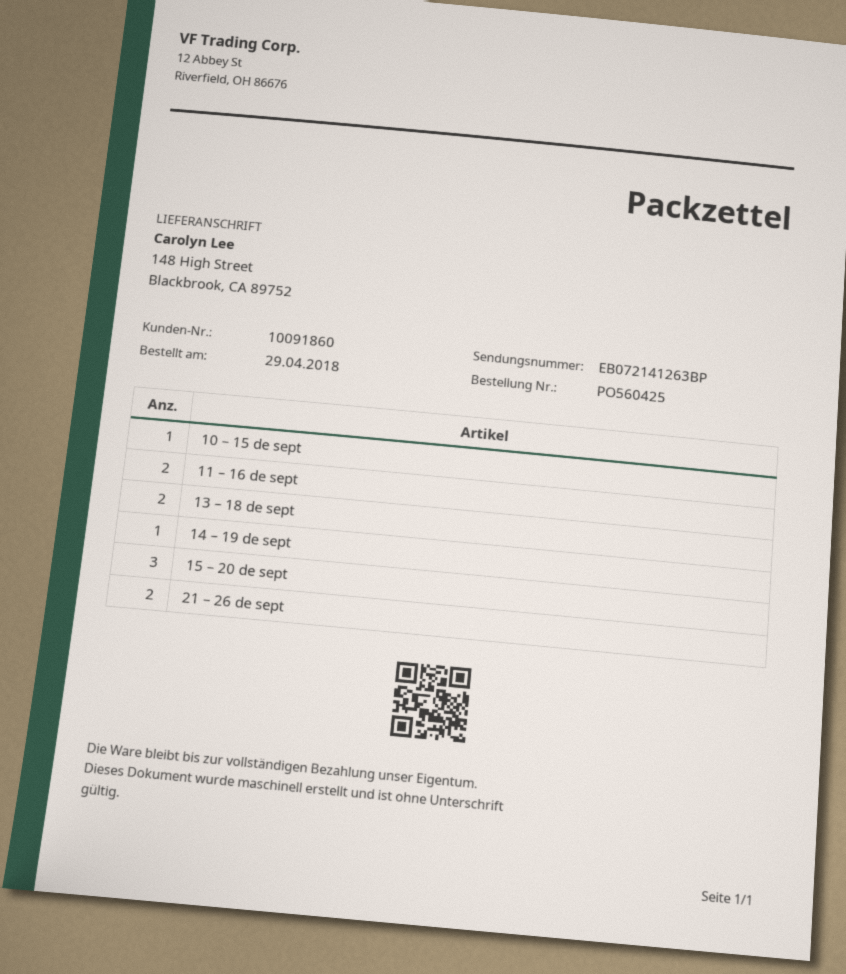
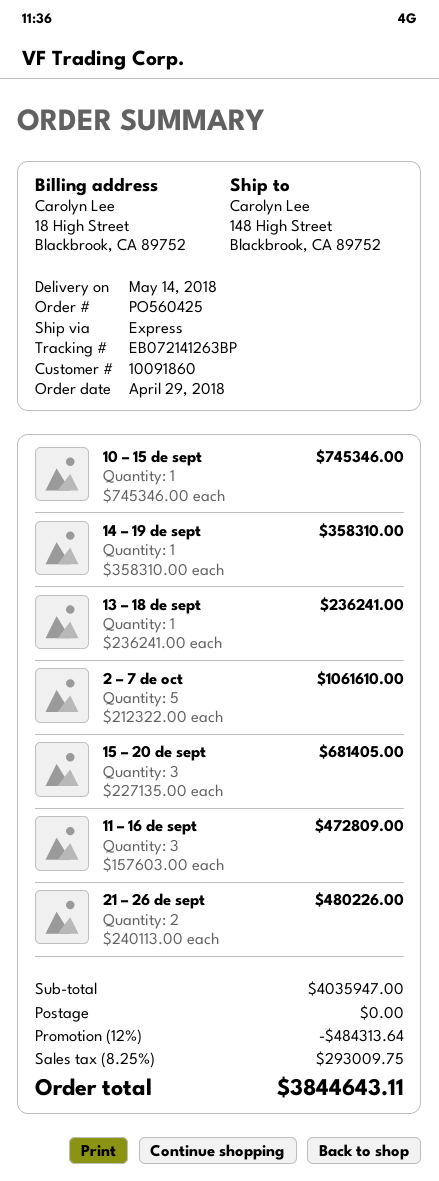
11 – 16 de sept: 2 -> 3
13 – 18 de sept: 2 -> 1
2 – 7 de oct: none -> 5

